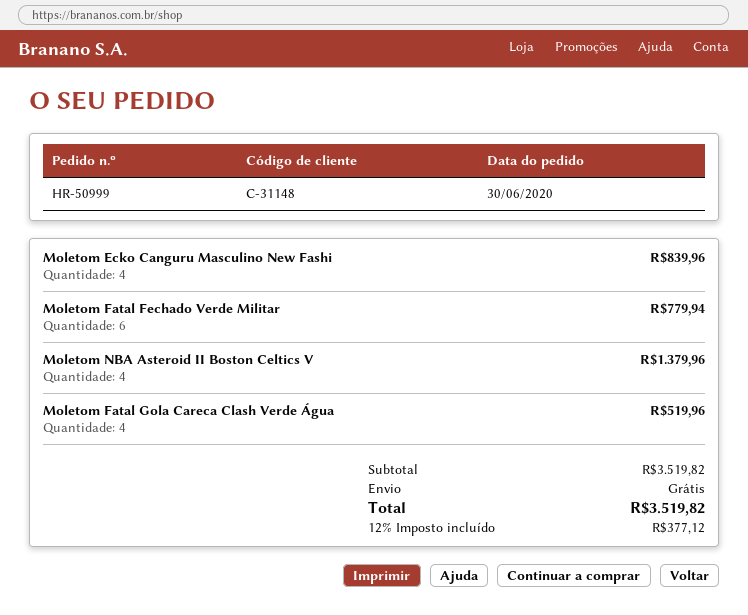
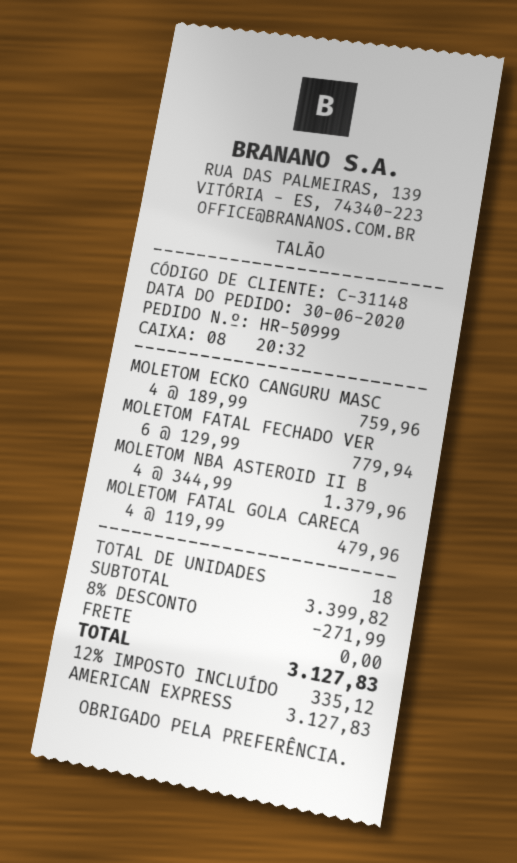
Moletom Ecko Canguru Masculino New Fashi: 4 for 839.96 -> 4 for 759.96
Moletom Fatal Gola Careca Clash Verde Água: 4 for 519.96 -> 4 for 479.96
subtotal: 3519.82 -> 3399.82
discount: none -> 8% = 271.99
tax: 12% = 377.12 -> 12% = 335.12
total: 3519.82 -> 3127.83

